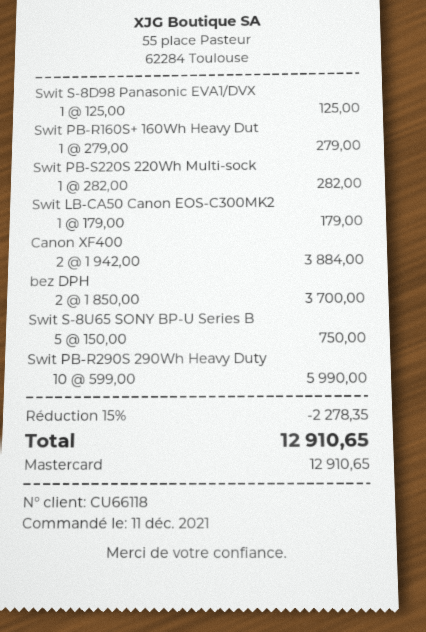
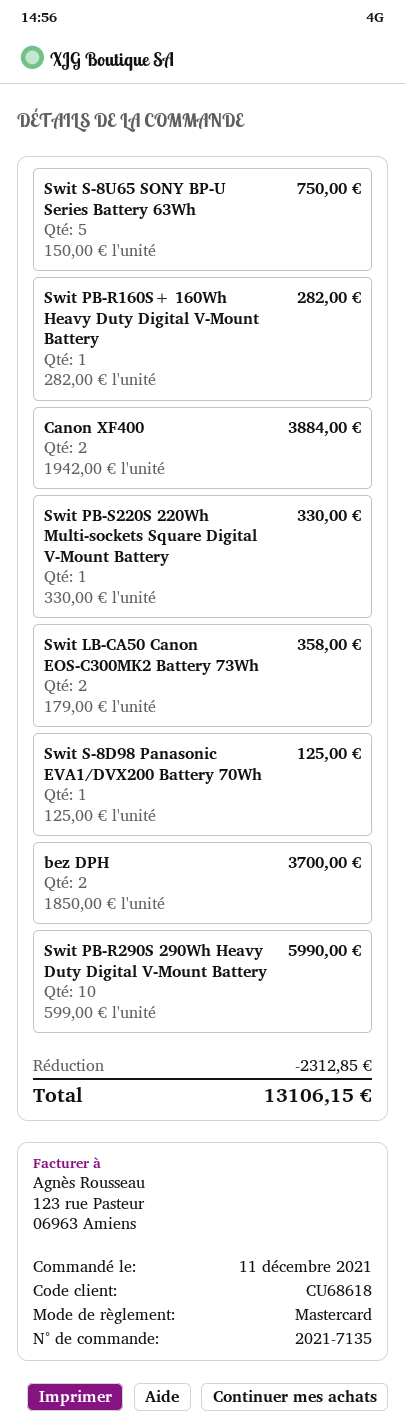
customer number: CU66118 -> CU68618
Swit PB-R160S+ 160Wh Heavy Dut: 1 x 279.00 = 279.00 -> 1 x 282.00 = 282.00
Swit PB-S220S 220Wh Multi-sock: 1 x 282.00 = 282.00 -> 1 x 330.00 = 330.00
Swit LB-CA50 Canon EOS-C300MK2: 1 x 179.00 = 179.00 -> 2 x 179.00 = 358.00
discount: 2278.35 -> 2312.85
total: 12910.65 -> 13106.15

